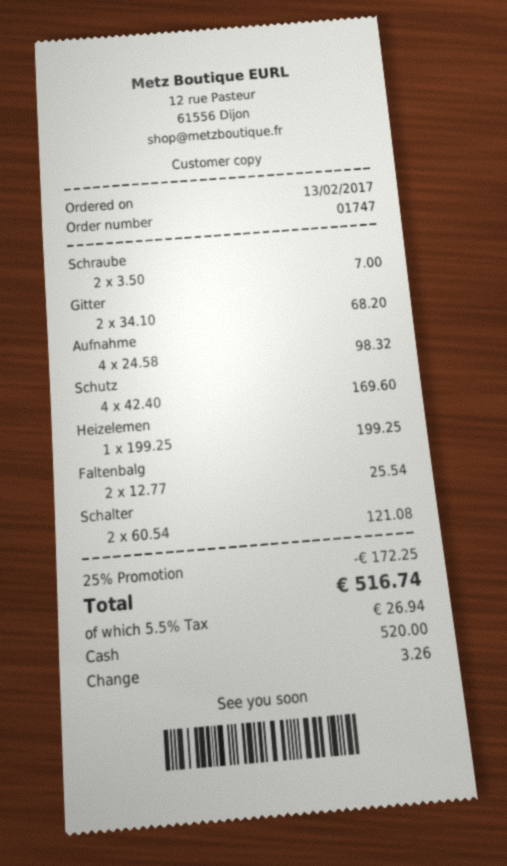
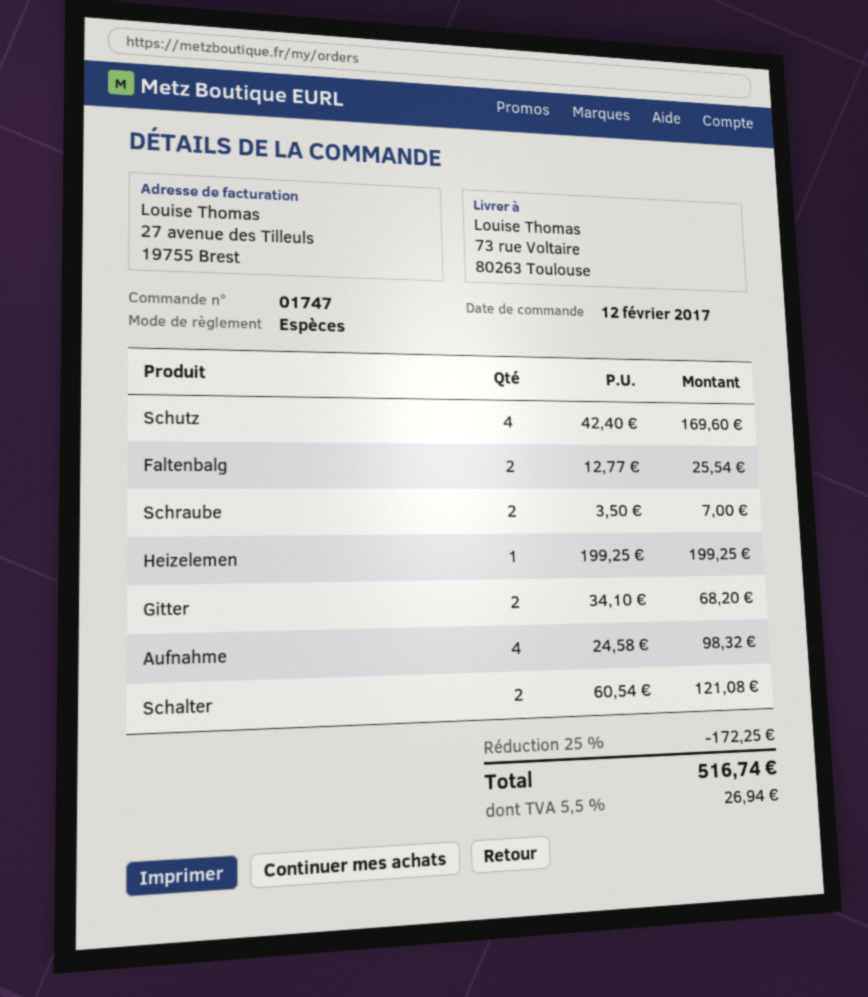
order date: 2017-02-13 -> 2017-02-12

